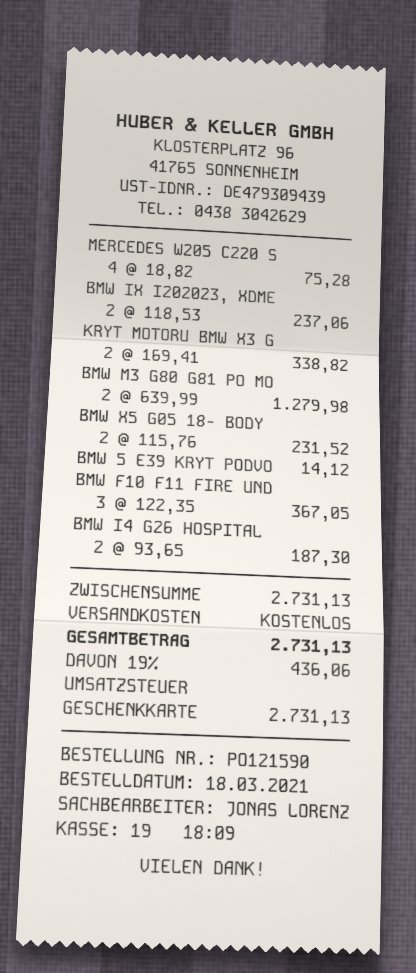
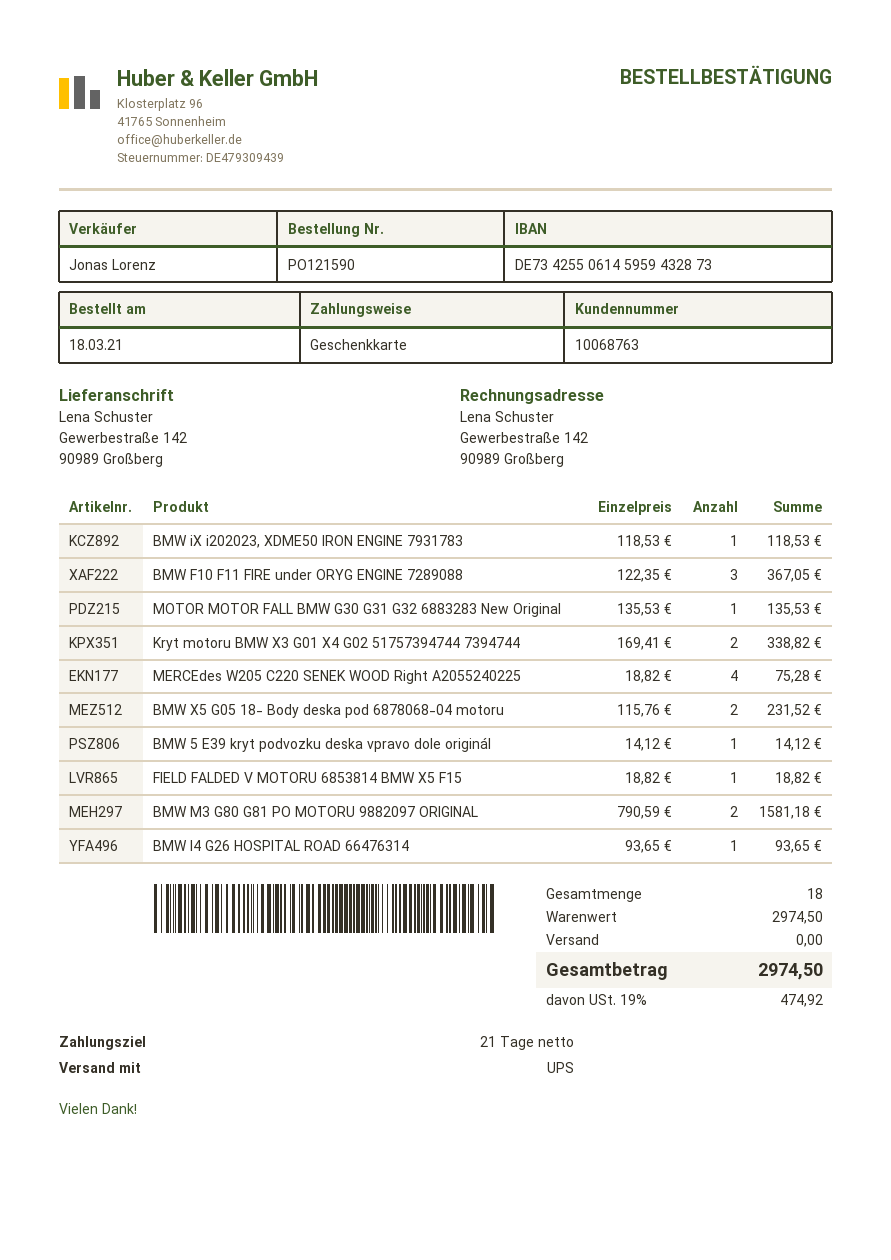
BMW IX I202023, XDME: 2 x 118.53 = 237.06 -> 1 x 118.53 = 118.53
BMW M3 G80 G81 PO MO: 2 x 639.99 = 1279.98 -> 2 x 790.59 = 1581.18
BMW I4 G26 HOSPITAL: 2 x 93.65 = 187.30 -> 1 x 93.65 = 93.65
MOTOR MOTOR FALL BMW G30 G31 G32 6883283 New Original: none -> 1 x 135.53 = 135.53
FIELD FALDED V MOTORU 6853814 BMW X5 F15: none -> 1 x 18.82 = 18.82
subtotal: 2731.13 -> 2974.50
tax: 19% = 436.06 -> 19% = 474.92
total: 2731.13 -> 2974.50

